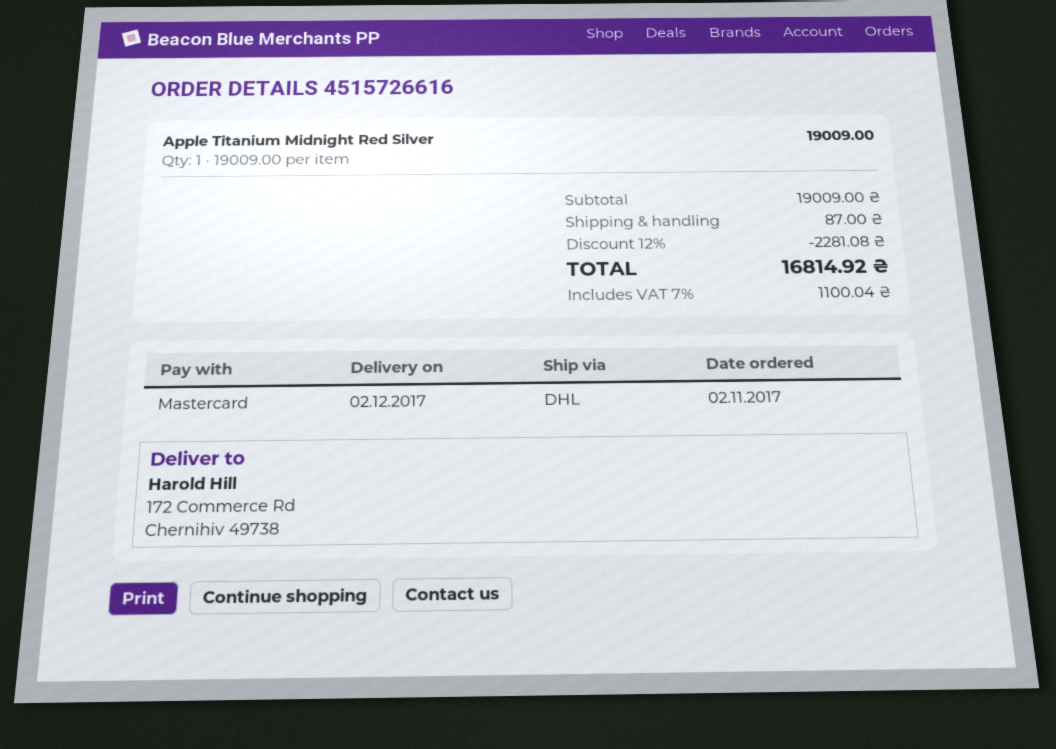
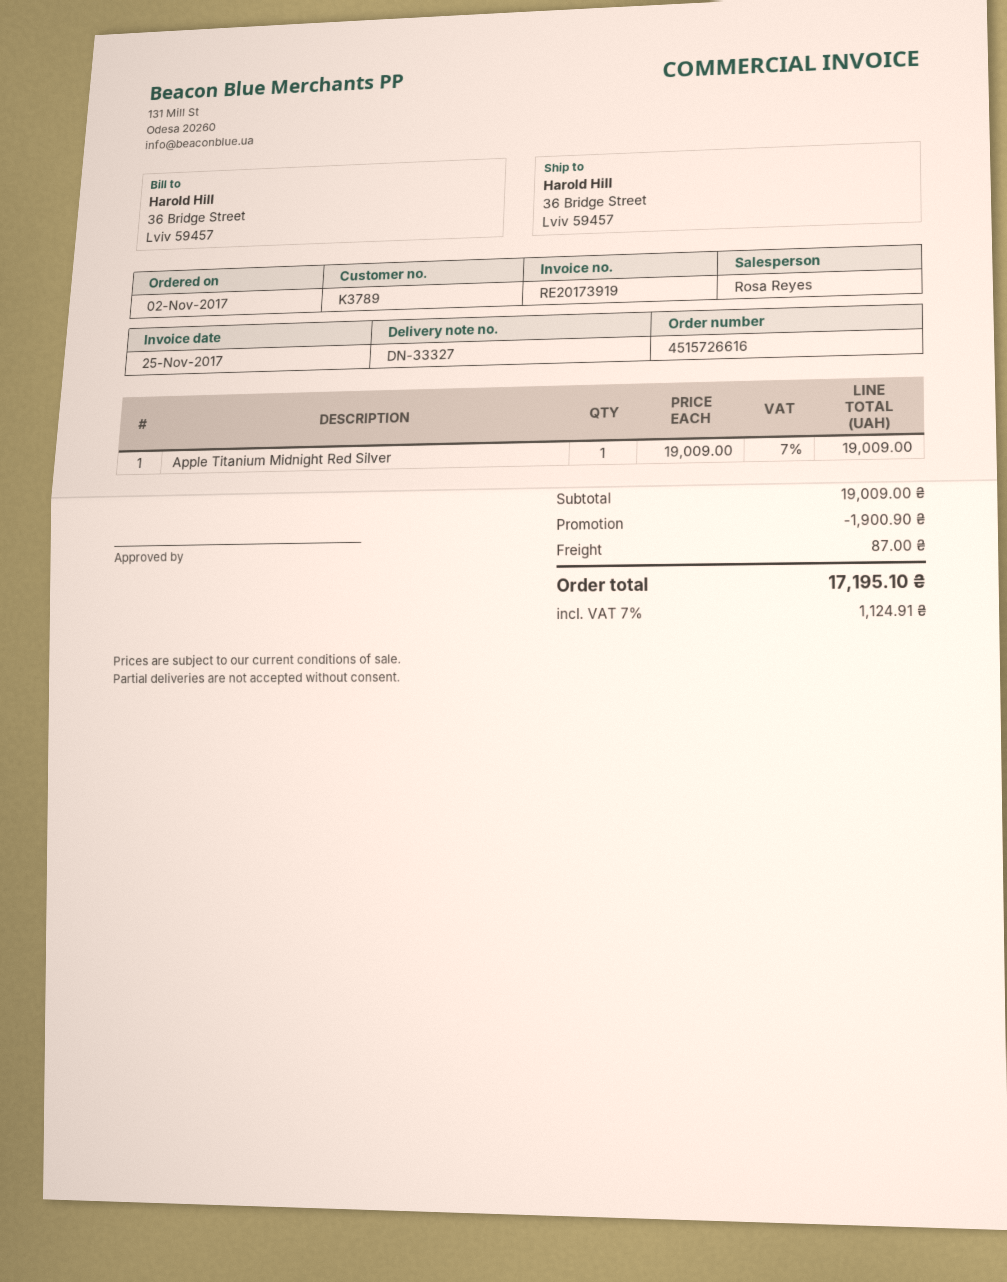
ship to: 172 Commerce Rd, Chernihiv 49738 -> 36 Bridge Street, Lviv 59457
discount: 2281.08 -> 1900.90
tax: 7% = 1100.04 -> 7% = 1124.91
total: 16814.92 -> 17195.10

